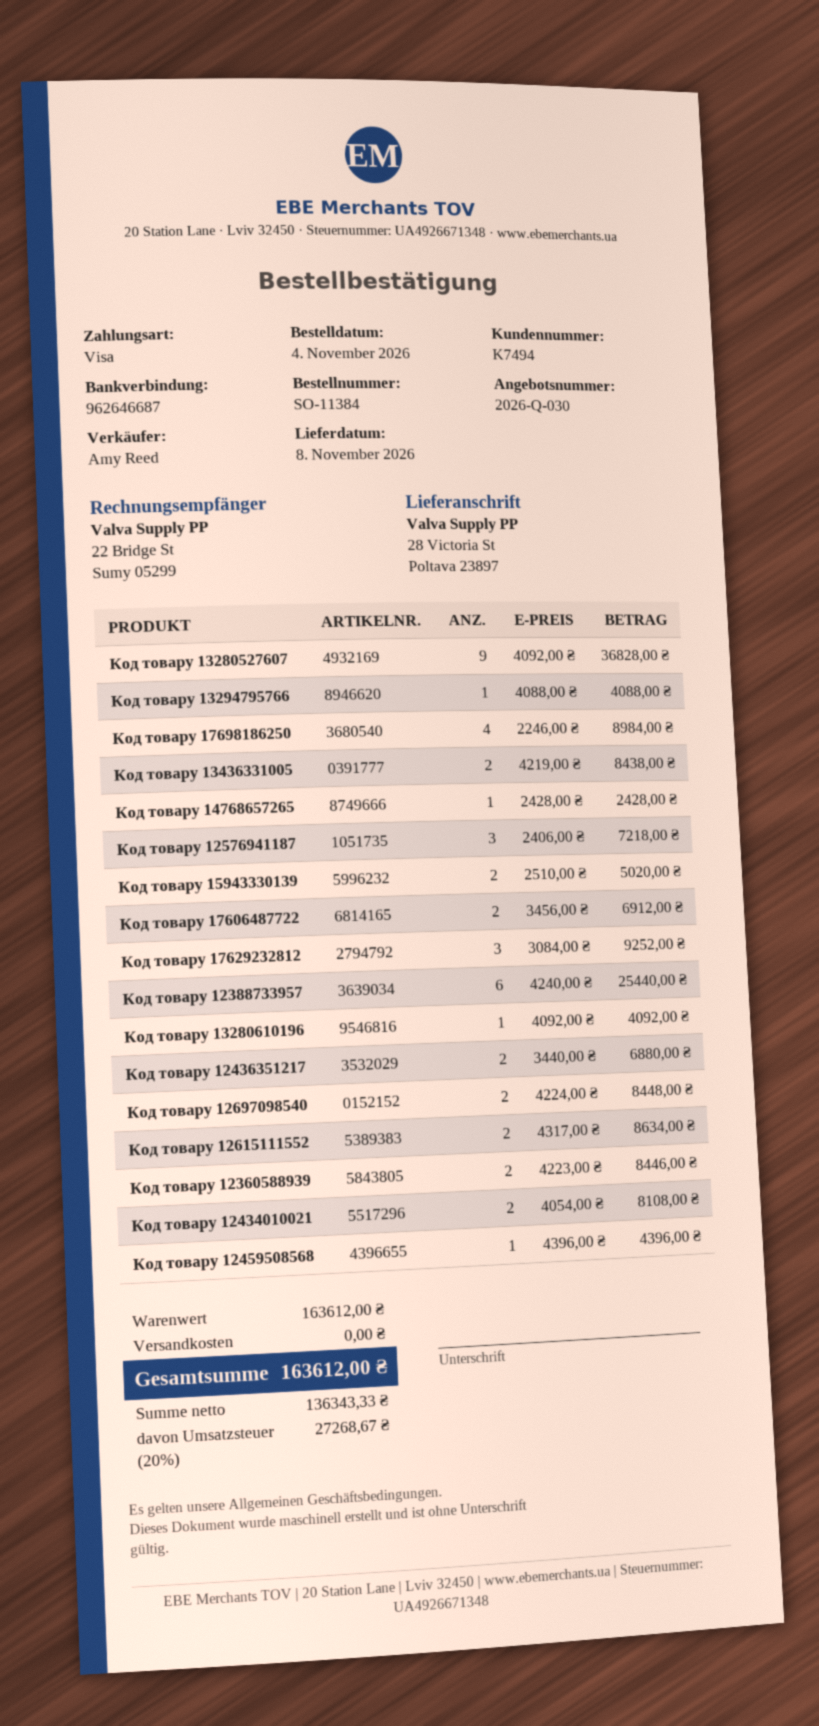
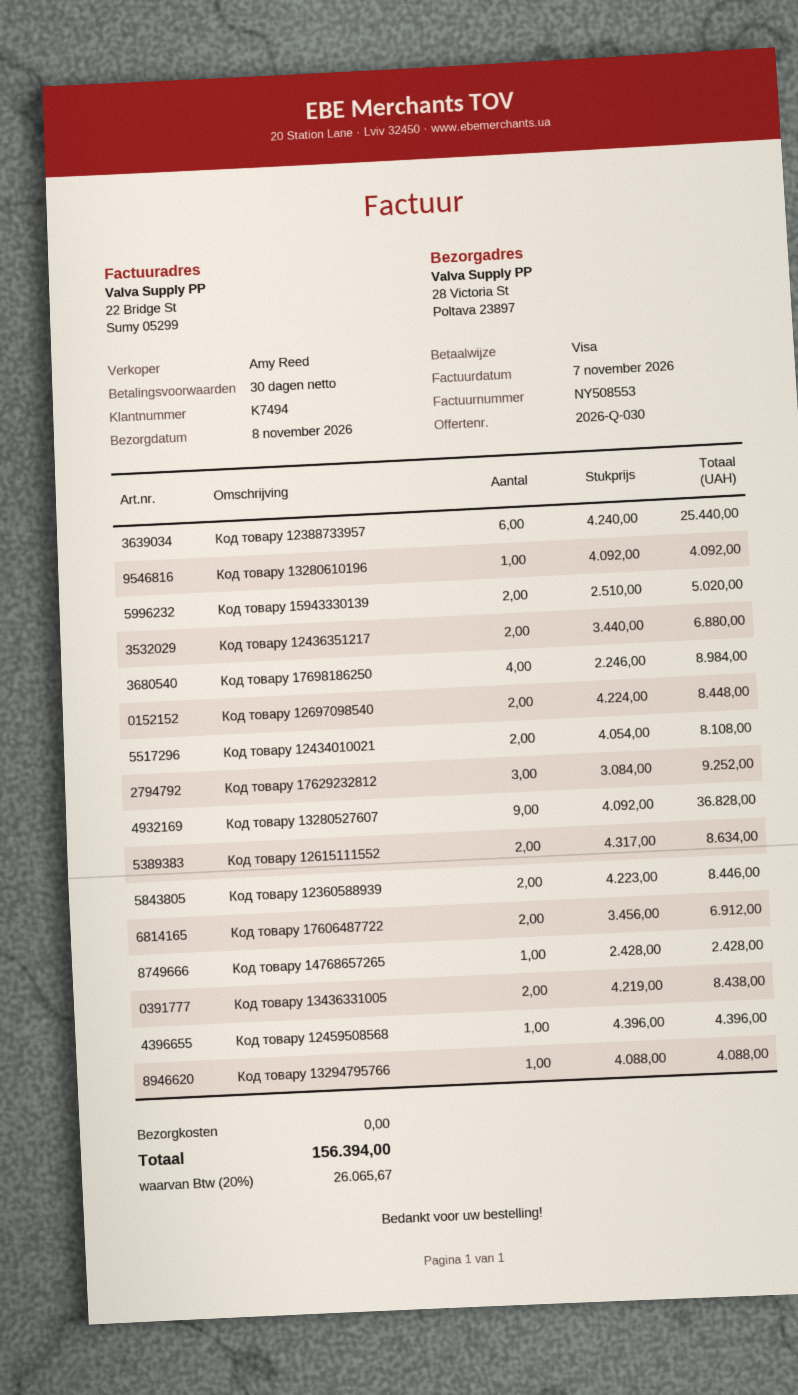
Код товару 12576941187: 3 x 2406.00 = 7218.00 -> none
tax: 20% = 27268.67 -> 20% = 26065.67
total: 163612.00 -> 156394.00

